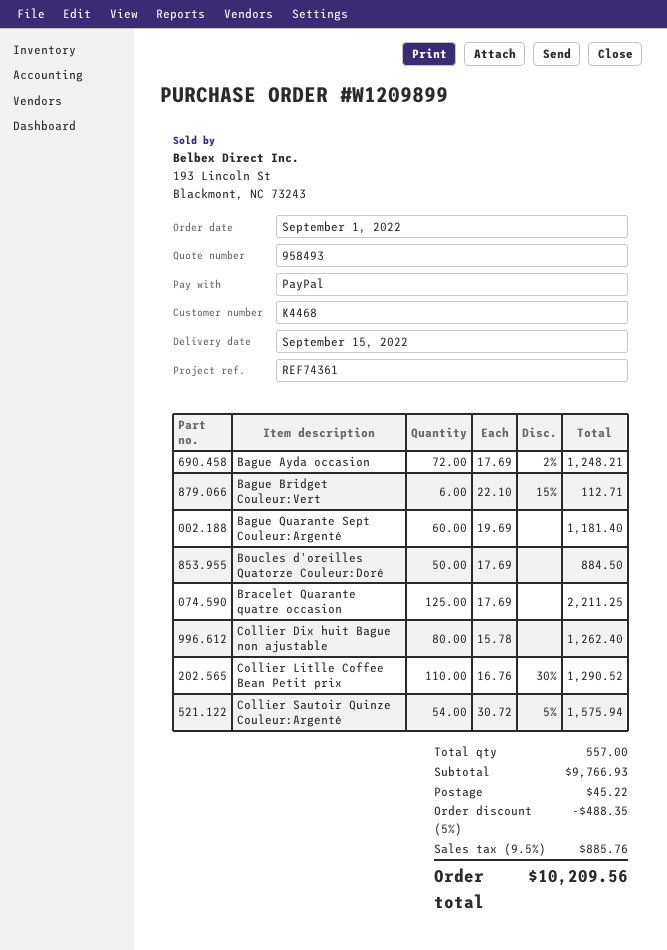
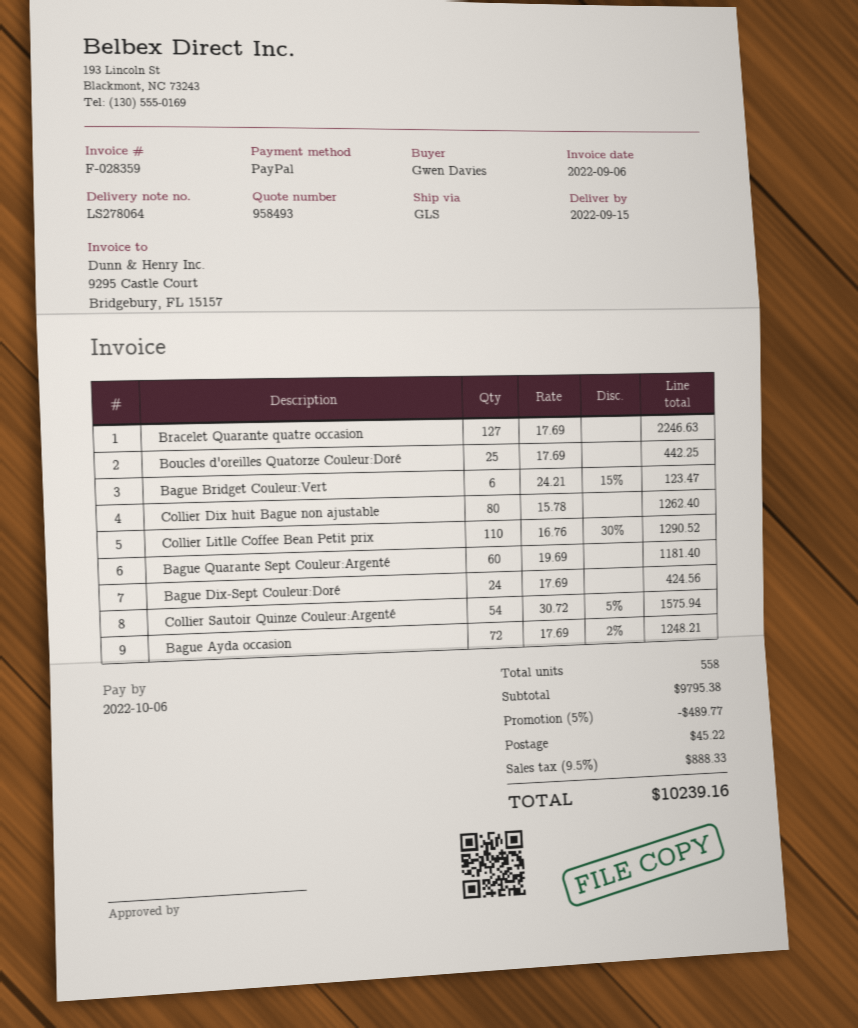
Bague Bridget Couleur:Vert: 6 x 22.10 - 15% = 112.71 -> 6 x 24.21 - 15% = 123.47
Boucles d'oreilles Quatorze Couleur:Doré: 50 x 17.69 = 884.50 -> 25 x 17.69 = 442.25
Bracelet Quarante quatre occasion: 125 x 17.69 = 2211.25 -> 127 x 17.69 = 2246.63
Bague Dix-Sept Couleur:Doré: none -> 24 x 17.69 = 424.56
total quantity: 557 -> 558
subtotal: 9766.93 -> 9795.38
discount: 5% = 488.35 -> 5% = 489.77
tax: 9.5% = 885.76 -> 9.5% = 888.33
total: 10209.56 -> 10239.16

